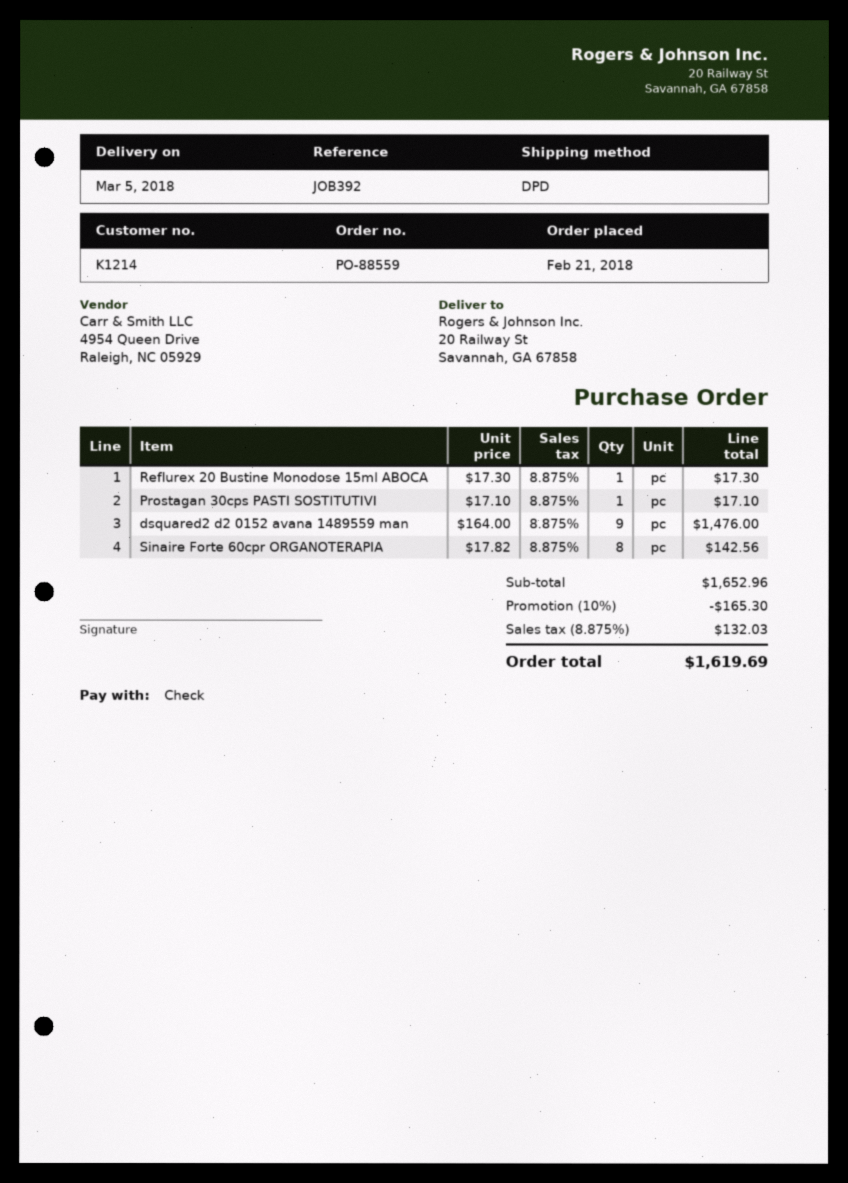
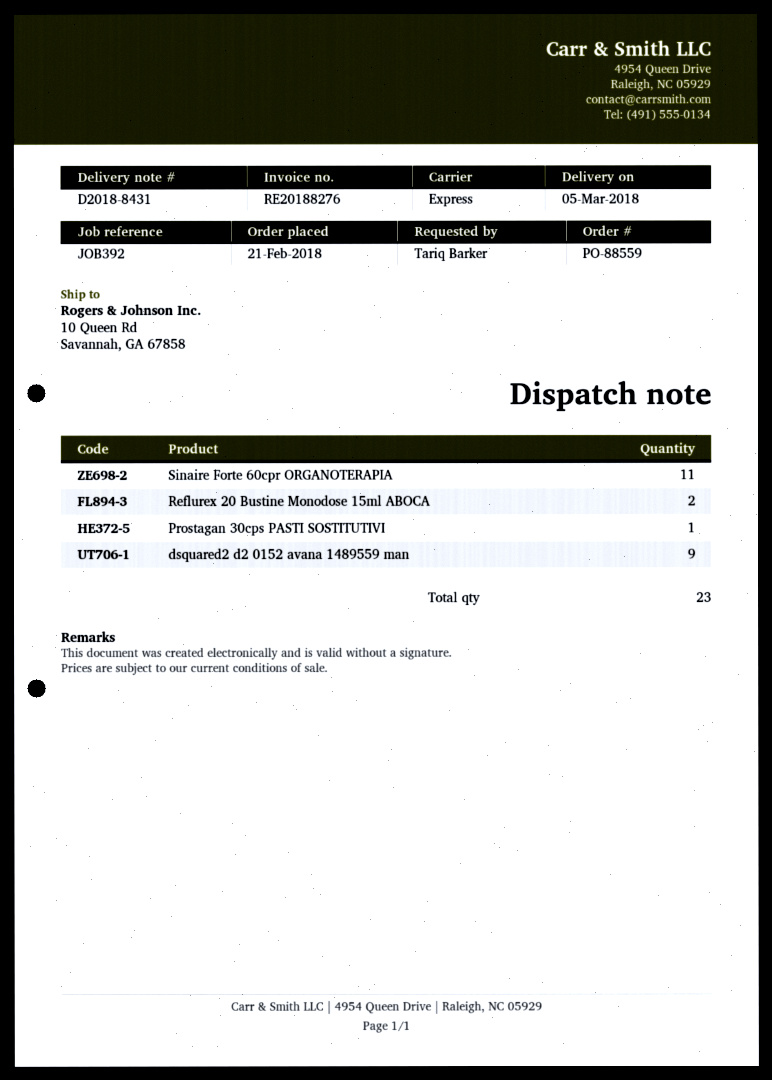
shipping method: DPD -> express
ship to: 20 Railway St, Savannah, GA 67858 -> 10 Queen Rd, Savannah, GA 67858
Reflurex 20 Bustine Monodose 15ml ABOCA: 1 -> 2
Sinaire Forte 60cpr ORGANOTERAPIA: 8 -> 11

